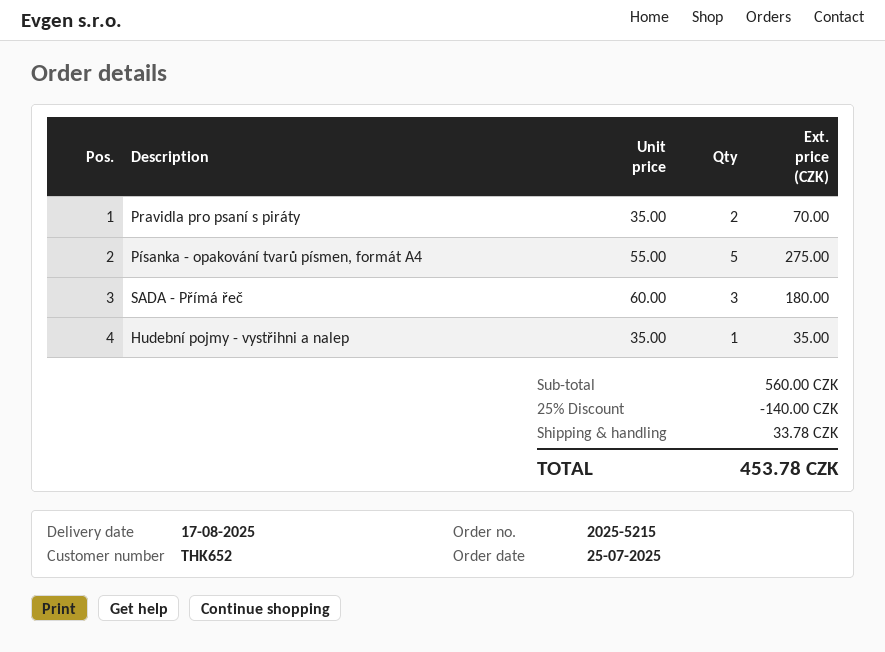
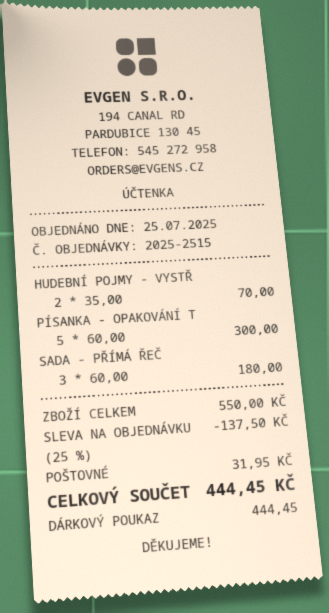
order number: 2025-5215 -> 2025-2515
Pravidla pro psaní s piráty: 2 x 35.00 = 70.00 -> none
Písanka - opakování tvarů písmen, formát A4: 5 x 55.00 = 275.00 -> 5 x 60.00 = 300.00
Hudební pojmy - vystřihni a nalep: 1 x 35.00 = 35.00 -> 2 x 35.00 = 70.00
subtotal: 560.00 -> 550.00
discount: 25% = 140.00 -> 25% = 137.50
shipping: 33.78 -> 31.95
total: 453.78 -> 444.45

